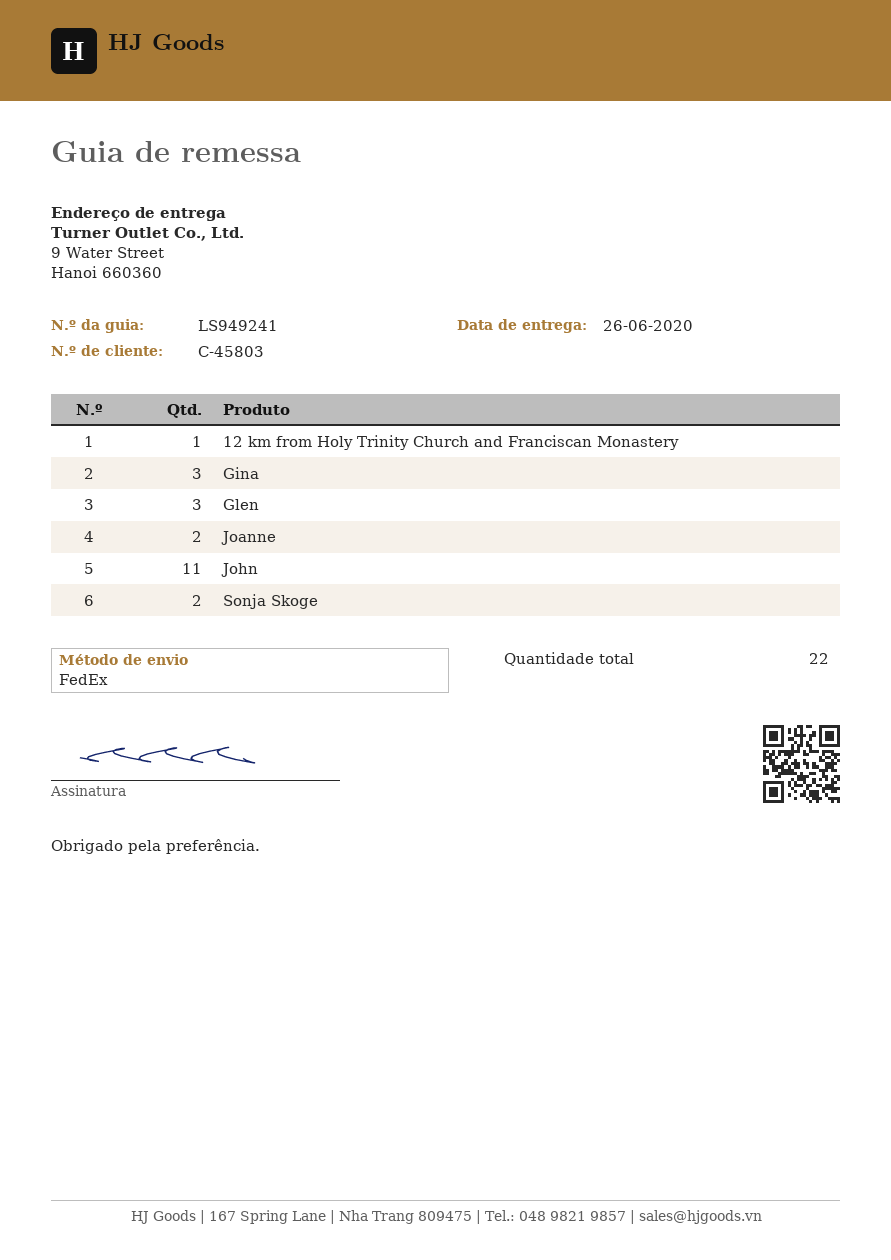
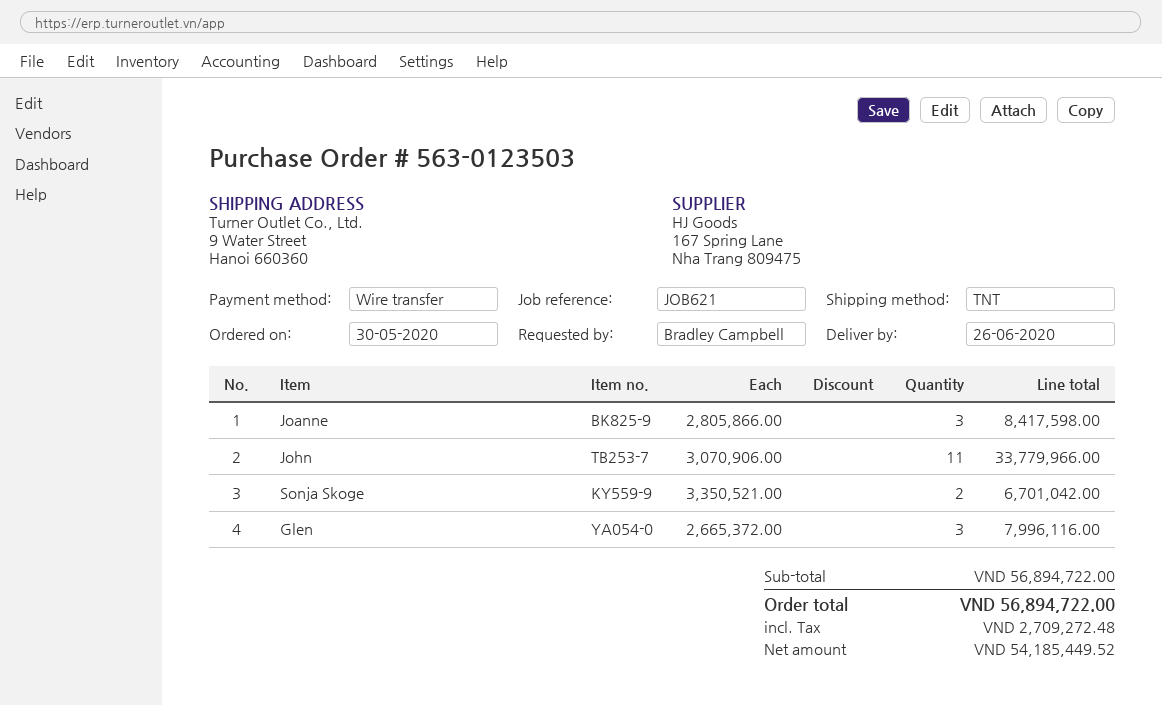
shipping method: FedEx -> TNT
12 km from Holy Trinity Church and Franciscan Monastery: 1 -> none
Gina: 3 -> none
Joanne: 2 -> 3

